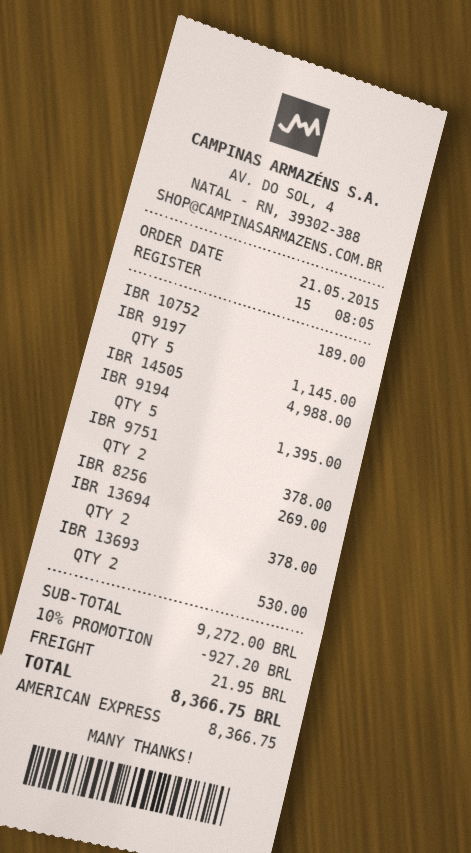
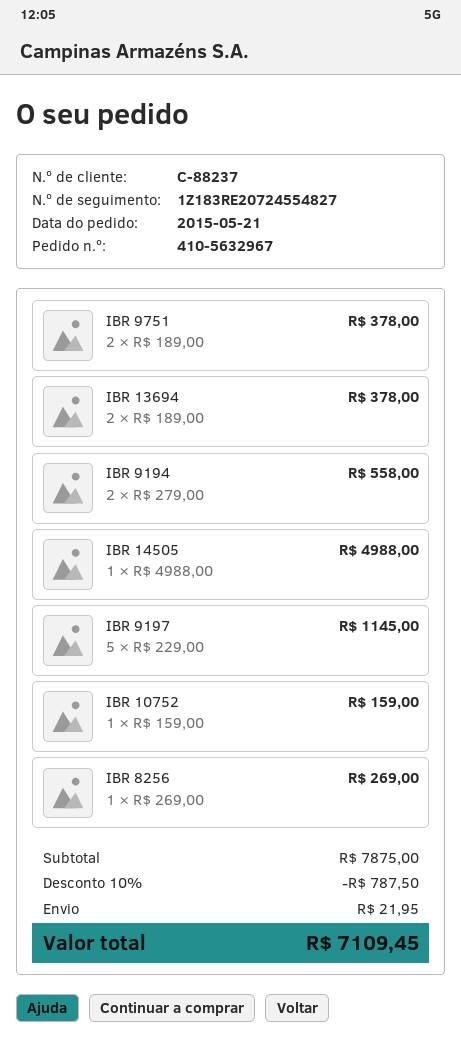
IBR 10752: 1 for 189.00 -> 1 for 159.00
IBR 9194: 5 for 1395.00 -> 2 for 558.00
IBR 13693: 2 for 530.00 -> none
subtotal: 9272.00 -> 7875.00
discount: 10% = 927.20 -> 10% = 787.50
total: 8366.75 -> 7109.45

